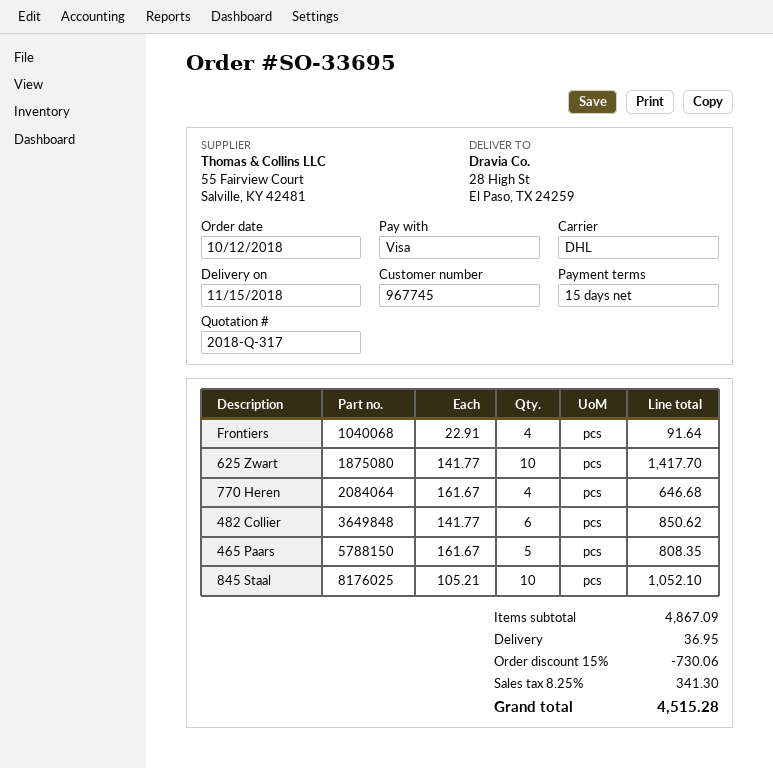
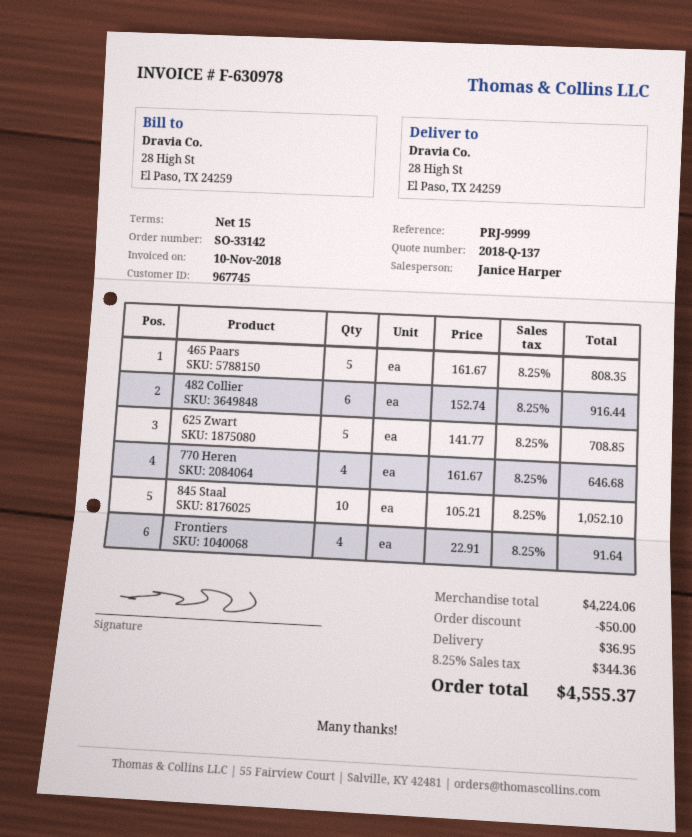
quote number: 2018-Q-317 -> 2018-Q-137
order number: SO-33695 -> SO-33142
625 Zwart: 10 x 141.77 = 1417.70 -> 5 x 141.77 = 708.85
482 Collier: 6 x 141.77 = 850.62 -> 6 x 152.74 = 916.44
subtotal: 4867.09 -> 4224.06
discount: 730.06 -> 50.00
tax: 8.25% = 341.30 -> 8.25% = 344.36
total: 4515.28 -> 4555.37

